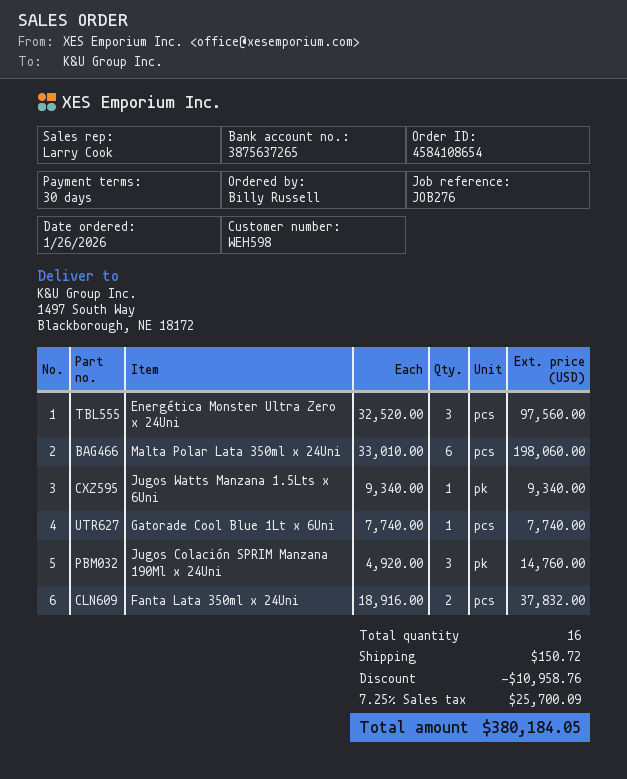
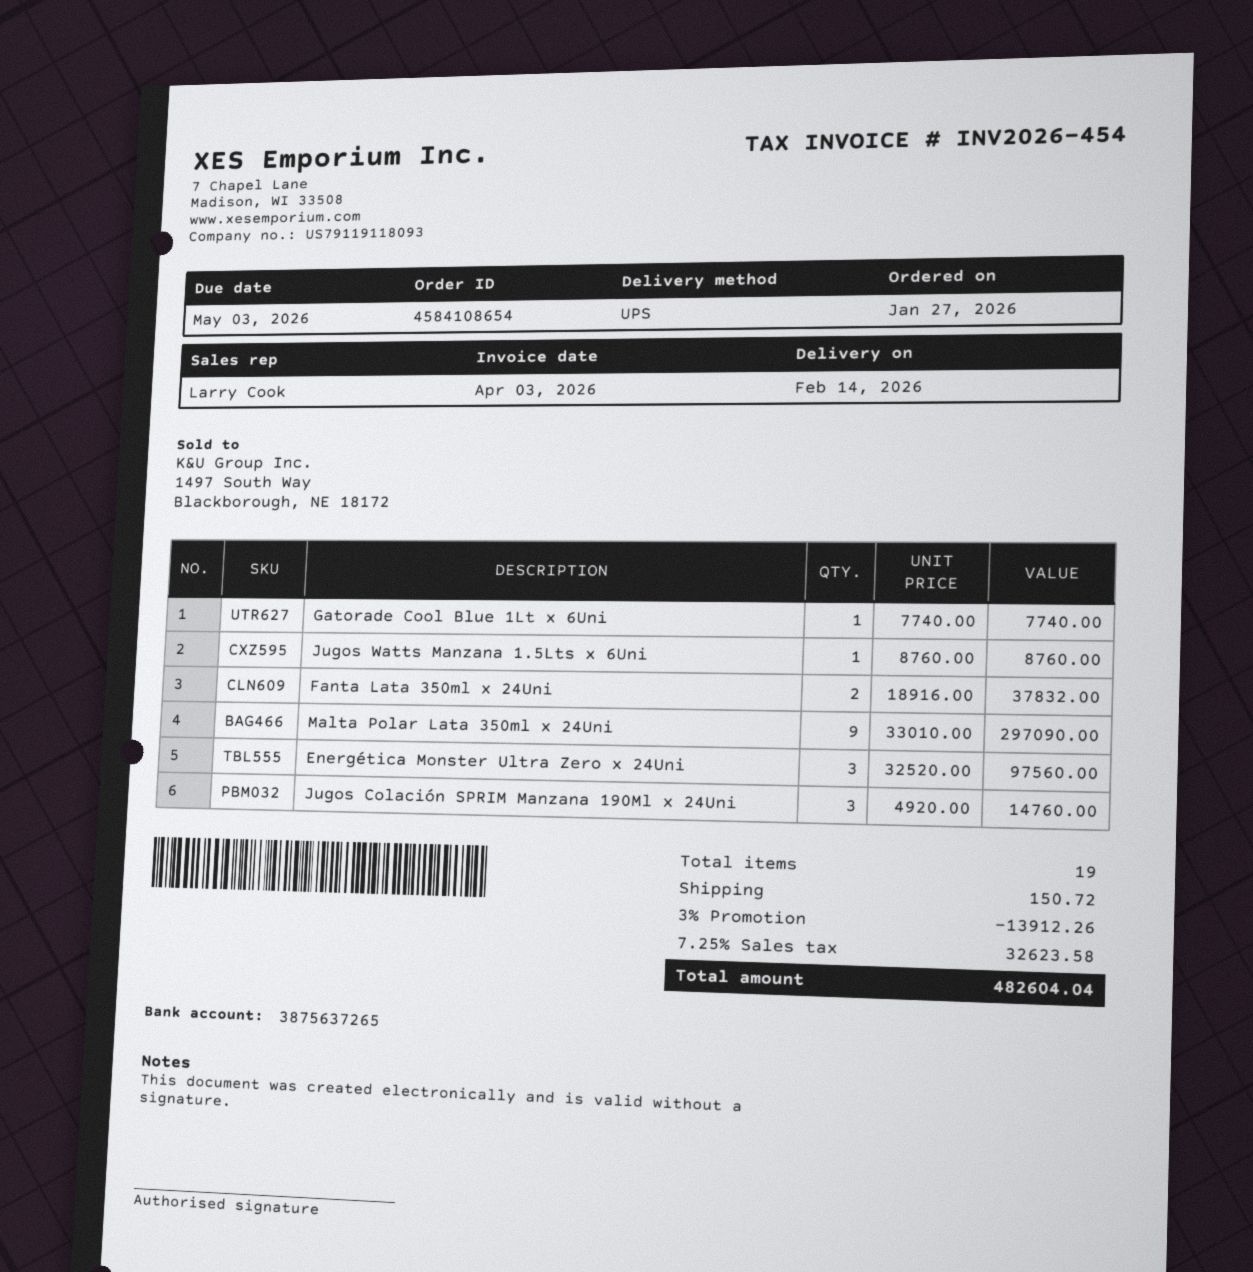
order date: 2026-01-26 -> 2026-01-27
Malta Polar Lata 350ml x 24Uni: 6 x 33010.00 = 198060.00 -> 9 x 33010.00 = 297090.00
Jugos Watts Manzana 1.5Lts x 6Uni: 1 x 9340.00 = 9340.00 -> 1 x 8760.00 = 8760.00
total quantity: 16 -> 19
discount: 10958.76 -> 13912.26
tax: 7.25% = 25700.09 -> 7.25% = 32623.58
total: 380184.05 -> 482604.04

